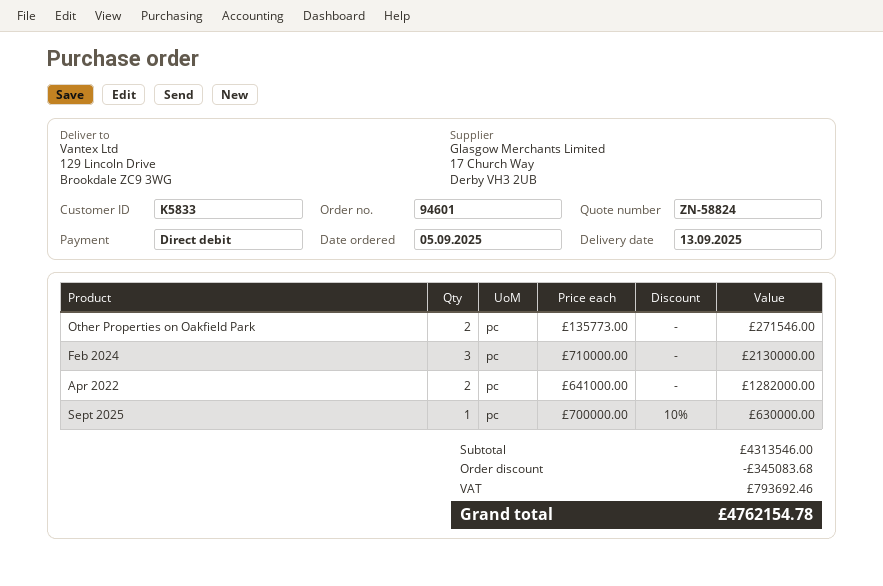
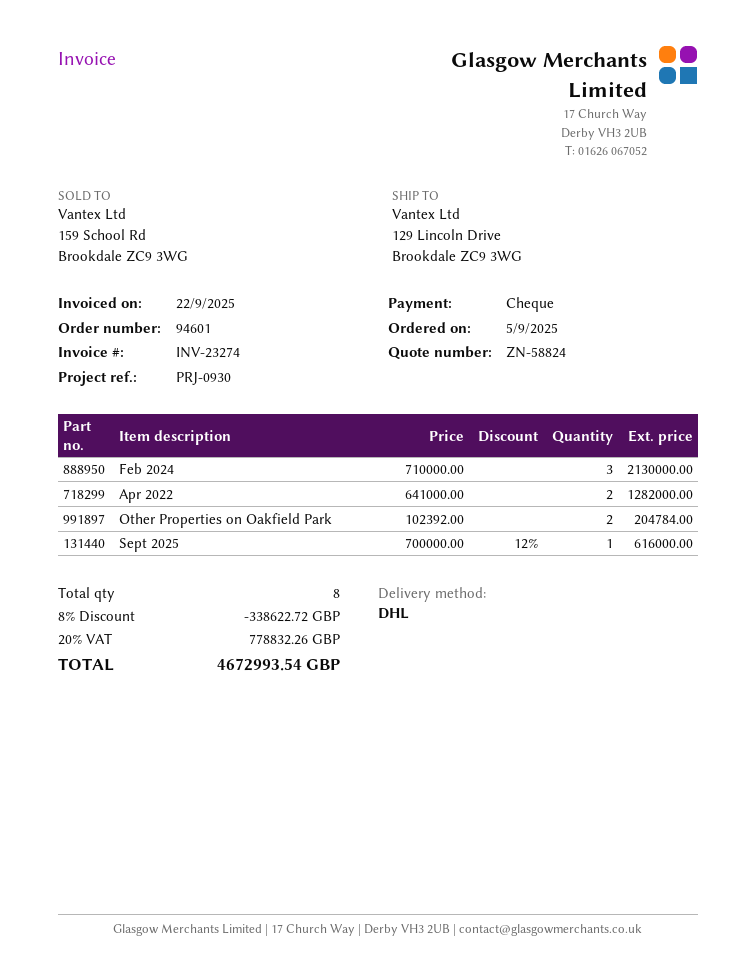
payment method: direct debit -> cheque
Other Properties on Oakfield Park: 2 x 135773.00 = 271546.00 -> 2 x 102392.00 = 204784.00
Sept 2025: 1 x 700000.00 - 10% = 630000.00 -> 1 x 700000.00 - 12% = 616000.00
discount: 345083.68 -> 338622.72
tax: 793692.46 -> 778832.26
total: 4762154.78 -> 4672993.54

